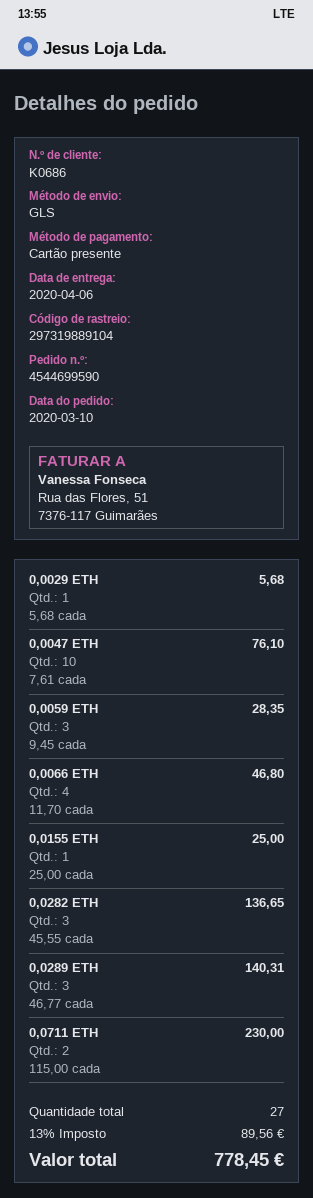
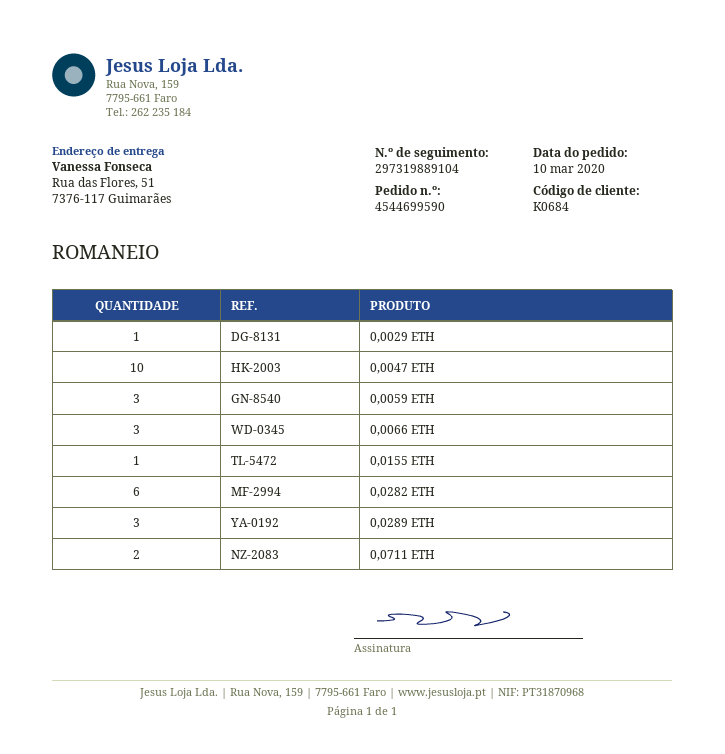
customer number: K0686 -> K0684
0,0066 ETH: 4 -> 3
0,0282 ETH: 3 -> 6

